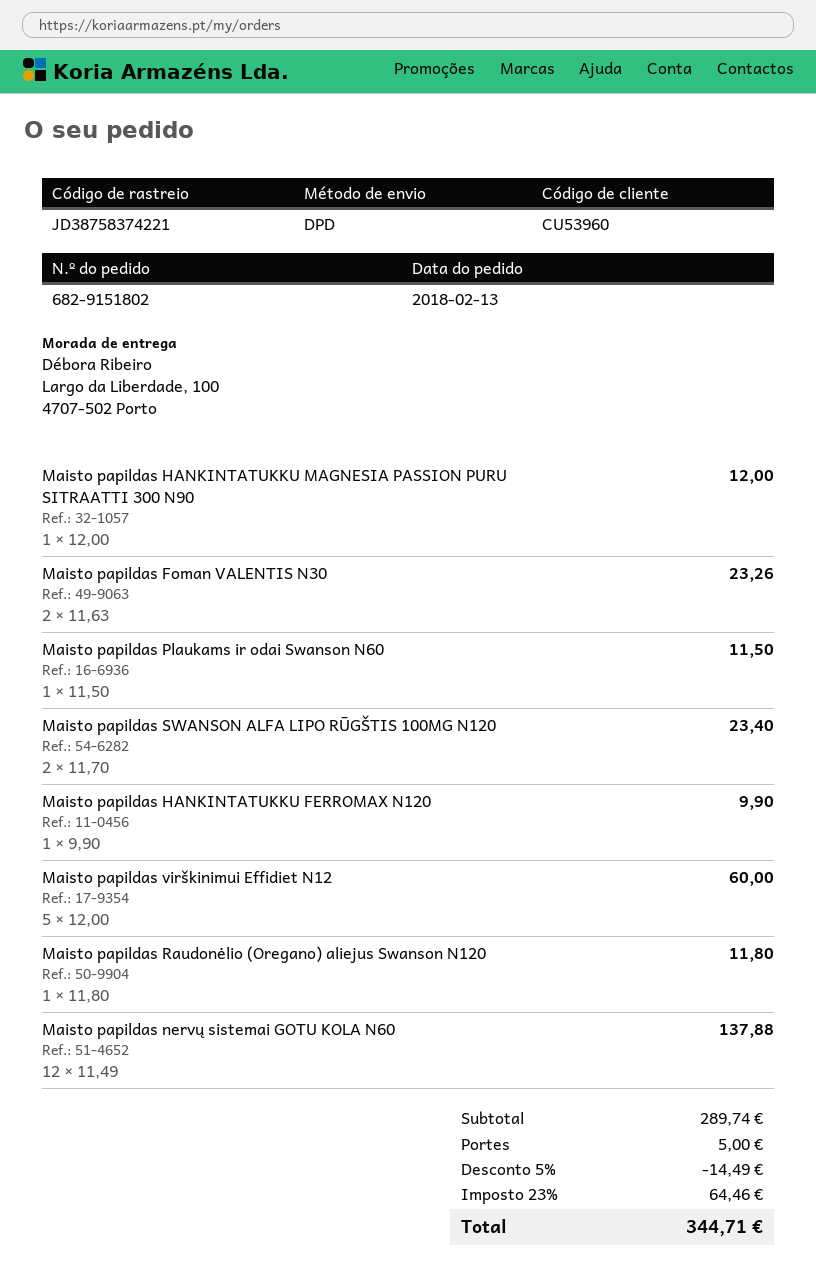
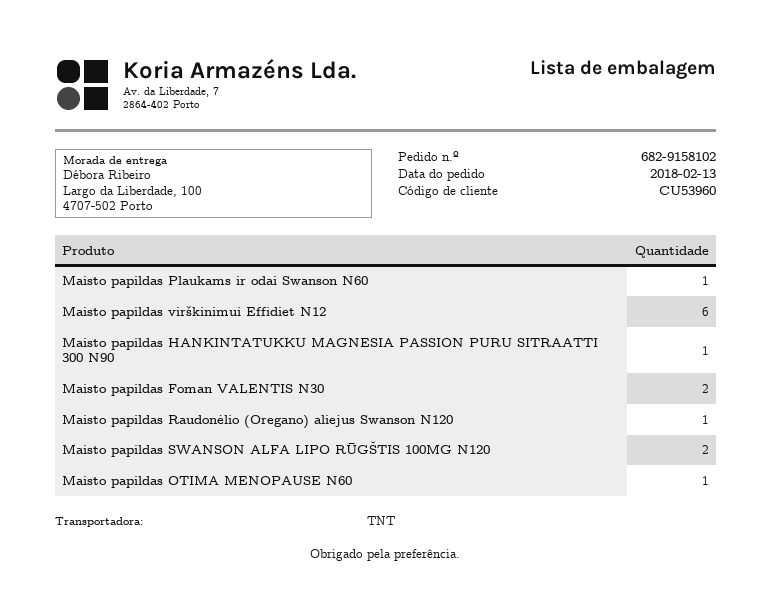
order number: 682-9151802 -> 682-9158102
shipping method: DPD -> TNT
Maisto papildas HANKINTATUKKU FERROMAX N120: 1 -> none
Maisto papildas virškinimui Effidiet N12: 5 -> 6
Maisto papildas nervų sistemai GOTU KOLA N60: 12 -> none
Maisto papildas OTIMA MENOPAUSE N60: none -> 1

